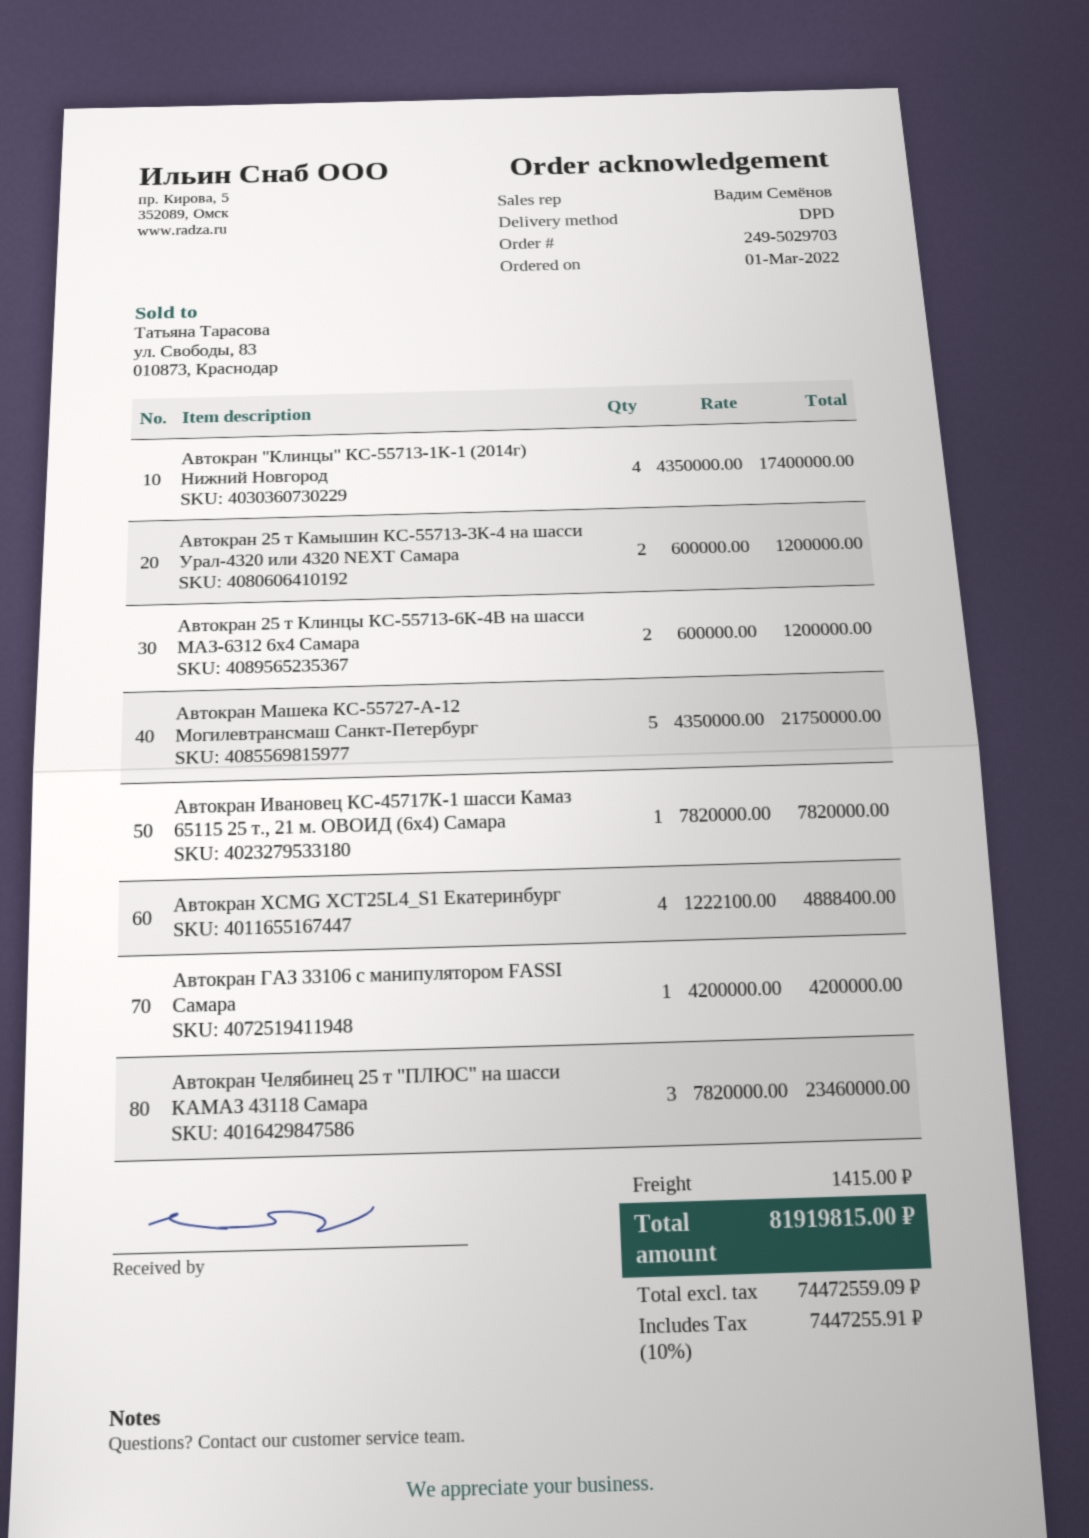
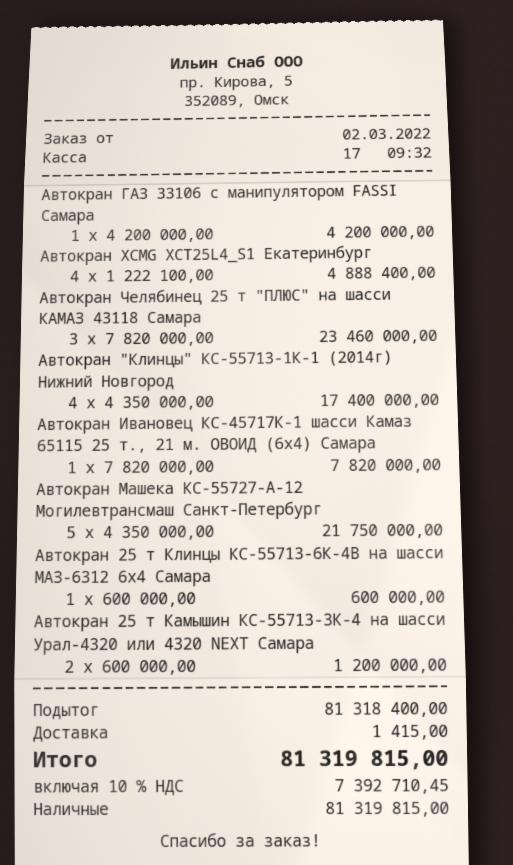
order date: 2022-03-01 -> 2022-03-02
Автокран 25 т Клинцы КС-55713-6К-4В на шасси МАЗ-6312 6х4 Самара: 2 x 600000.00 = 1200000.00 -> 1 x 600000.00 = 600000.00
tax: 10% = 7447255.91 -> 10% = 7392710.45
total: 81919815.00 -> 81319815.00

